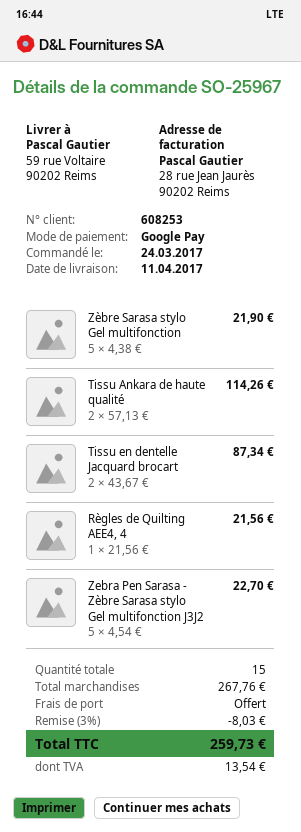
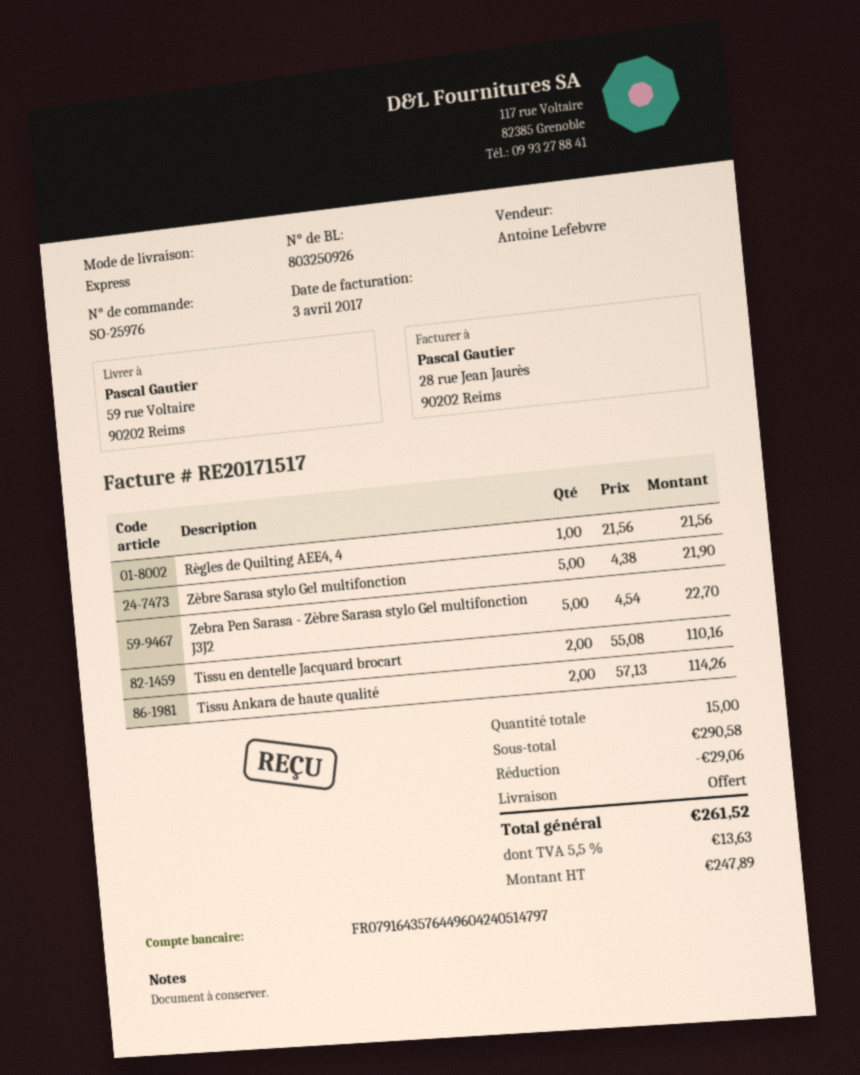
order number: SO-25967 -> SO-25976
Tissu en dentelle Jacquard brocart: 2 x 43.67 = 87.34 -> 2 x 55.08 = 110.16
subtotal: 267.76 -> 290.58
discount: 8.03 -> 29.06
tax: 13.54 -> 13.63
total: 259.73 -> 261.52

